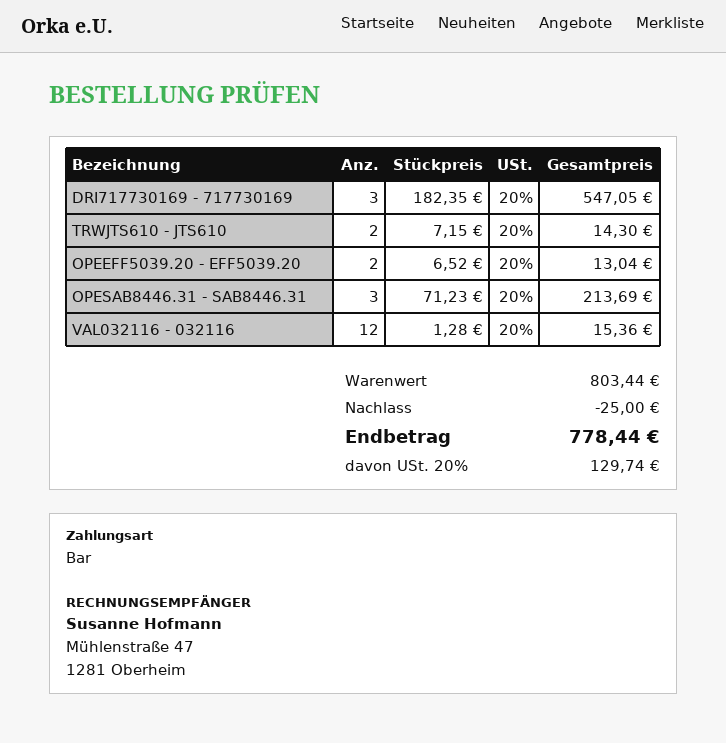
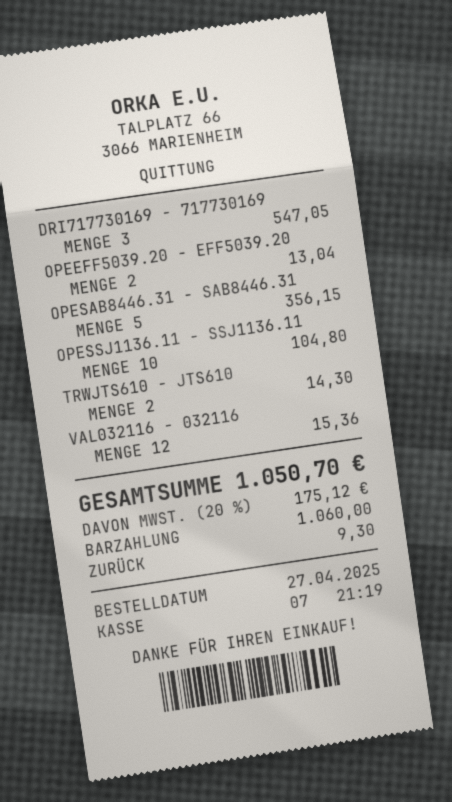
OPESAB8446.31 - SAB8446.31: 3 for 213.69 -> 5 for 356.15
OPESSJ1136.11 - SSJ1136.11: none -> 10 for 104.80
discount: 25.00 -> none
tax: 20% = 129.74 -> 20% = 175.12
total: 778.44 -> 1050.70

